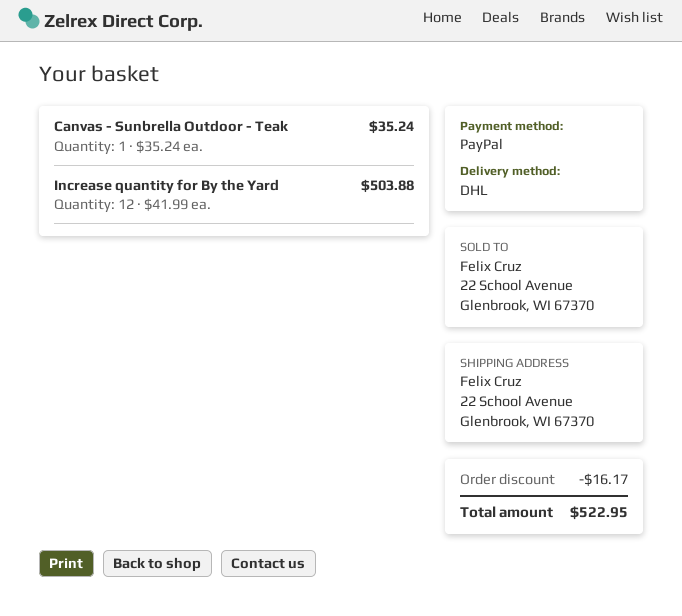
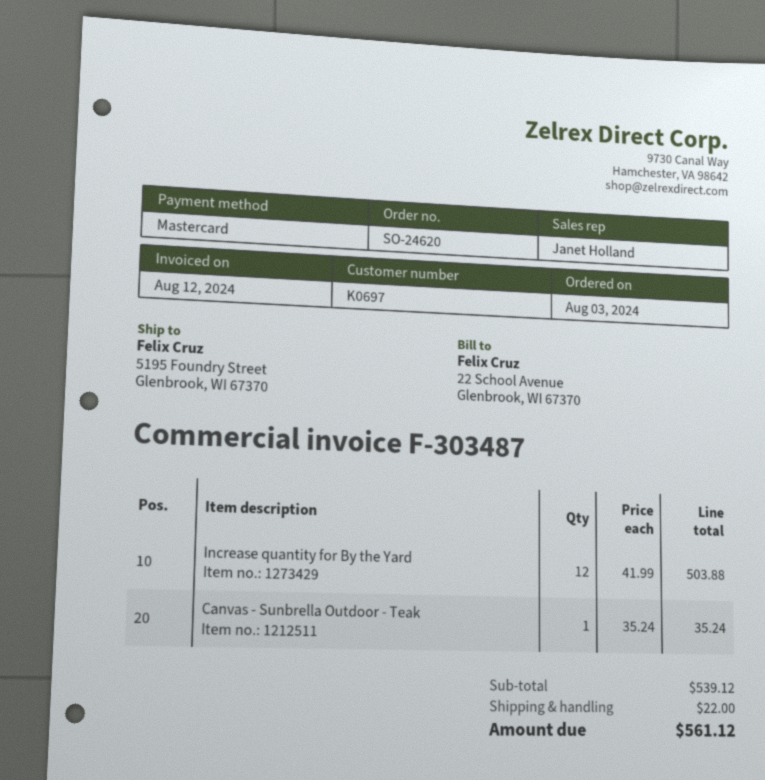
payment method: PayPal -> Mastercard
ship to: 22 School Avenue, Glenbrook, WI 67370 -> 5195 Foundry Street, Glenbrook, WI 67370
discount: 16.17 -> none
shipping: none -> 22.00
total: 522.95 -> 561.12

